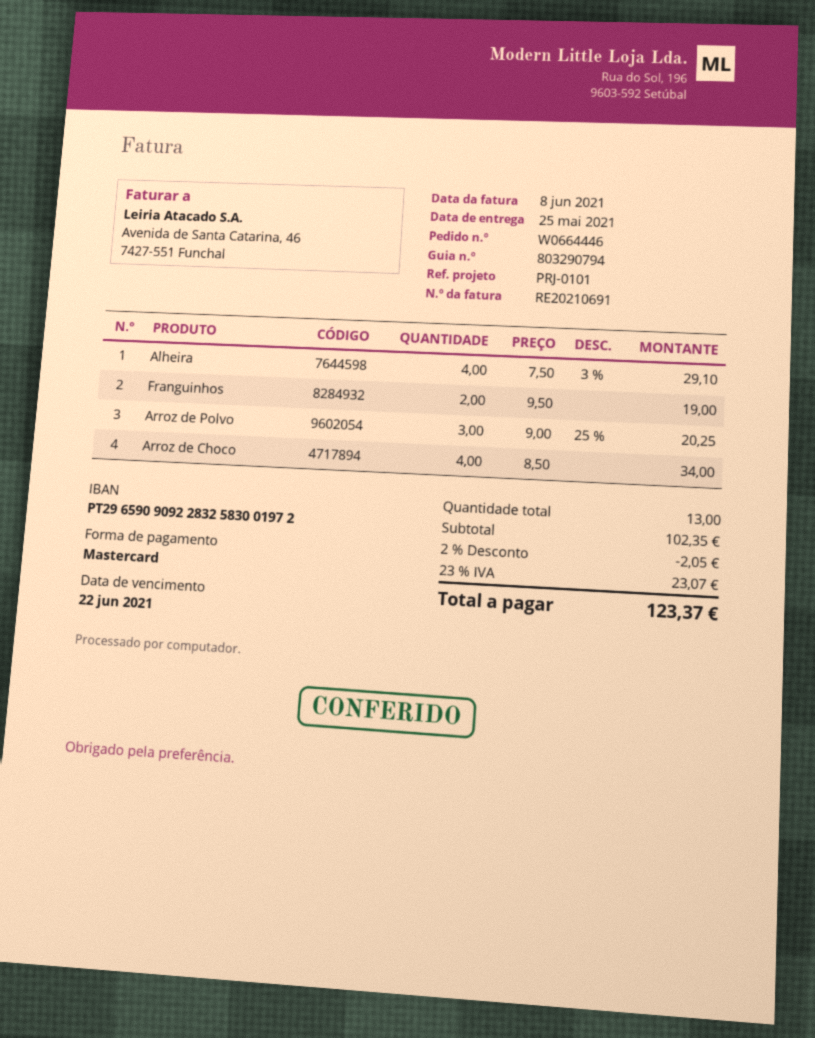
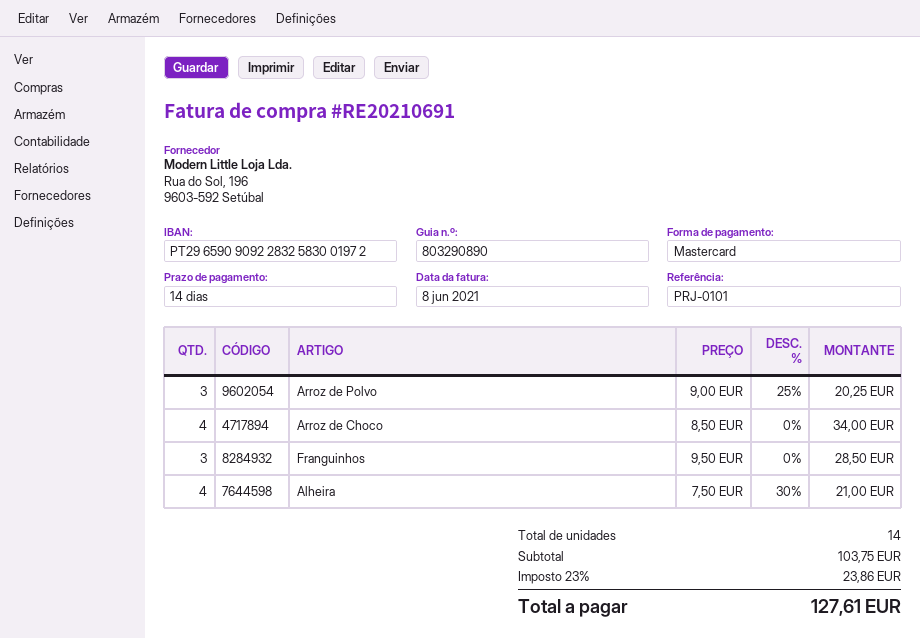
delivery note number: 803290794 -> 803290890
Alheira: 4 x 7.50 - 3% = 29.10 -> 4 x 7.50 - 30% = 21.00
Franguinhos: 2 x 9.50 = 19.00 -> 3 x 9.50 = 28.50
total quantity: 13 -> 14
subtotal: 102.35 -> 103.75
discount: 2% = 2.05 -> none
tax: 23% = 23.07 -> 23% = 23.86
total: 123.37 -> 127.61

